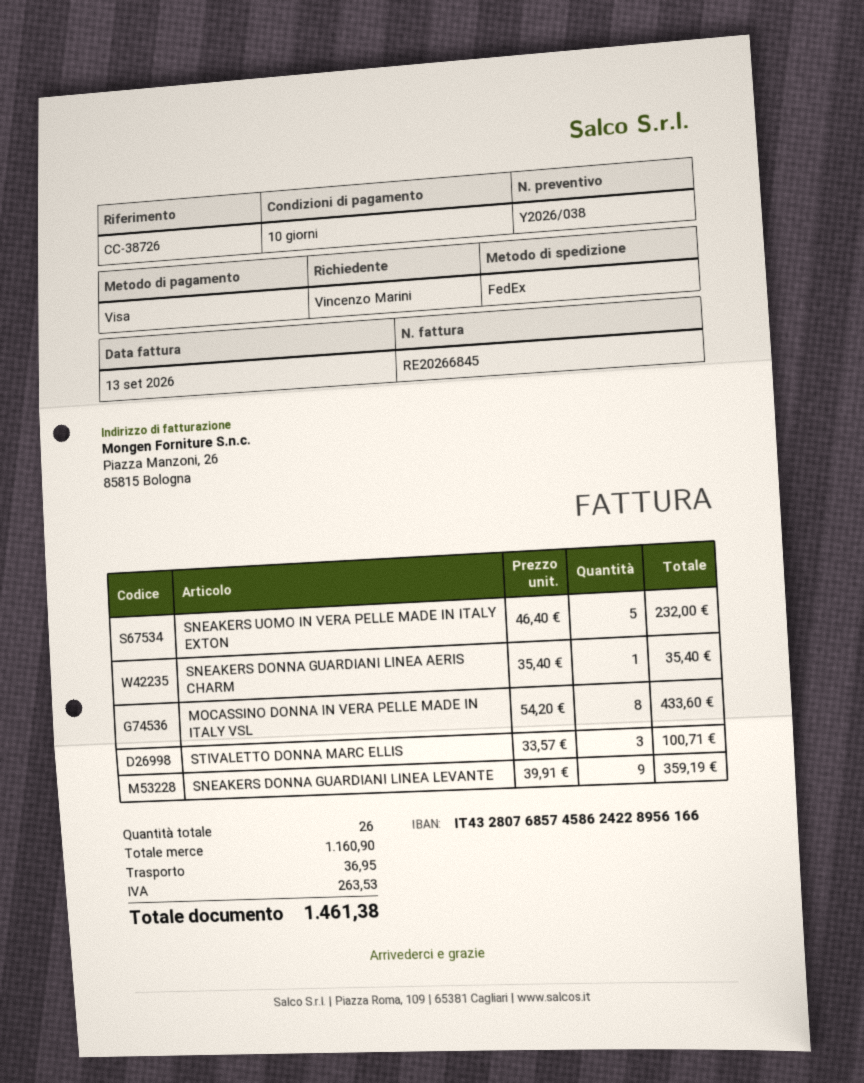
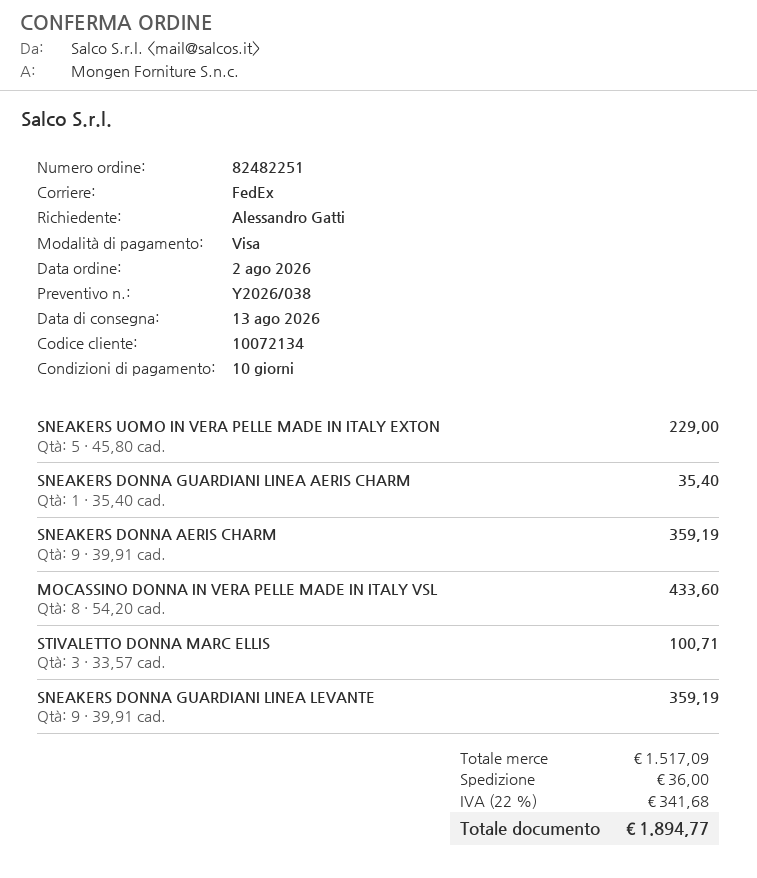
ordered by: Vincenzo Marini -> Alessandro Gatti
SNEAKERS UOMO IN VERA PELLE MADE IN ITALY EXTON: 5 x 46.40 = 232.00 -> 5 x 45.80 = 229.00
SNEAKERS DONNA AERIS CHARM: none -> 9 x 39.91 = 359.19
subtotal: 1160.90 -> 1517.09
shipping: 36.95 -> 36.00
tax: 263.53 -> 341.68
total: 1461.38 -> 1894.77

